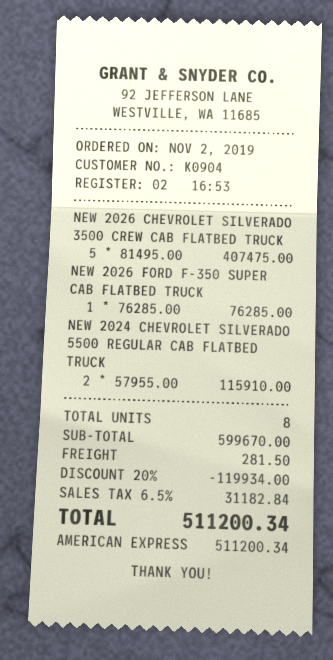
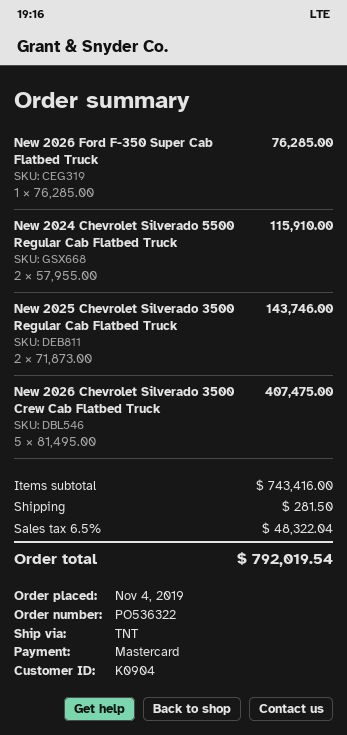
order date: 2019-11-02 -> 2019-11-04
payment method: American Express -> Mastercard
New 2025 Chevrolet Silverado 3500 Regular Cab Flatbed Truck: none -> 2 x 71873.00 = 143746.00
subtotal: 599670.00 -> 743416.00
discount: 20% = 119934.00 -> none
tax: 6.5% = 31182.84 -> 6.5% = 48322.04
total: 511200.34 -> 792019.54

